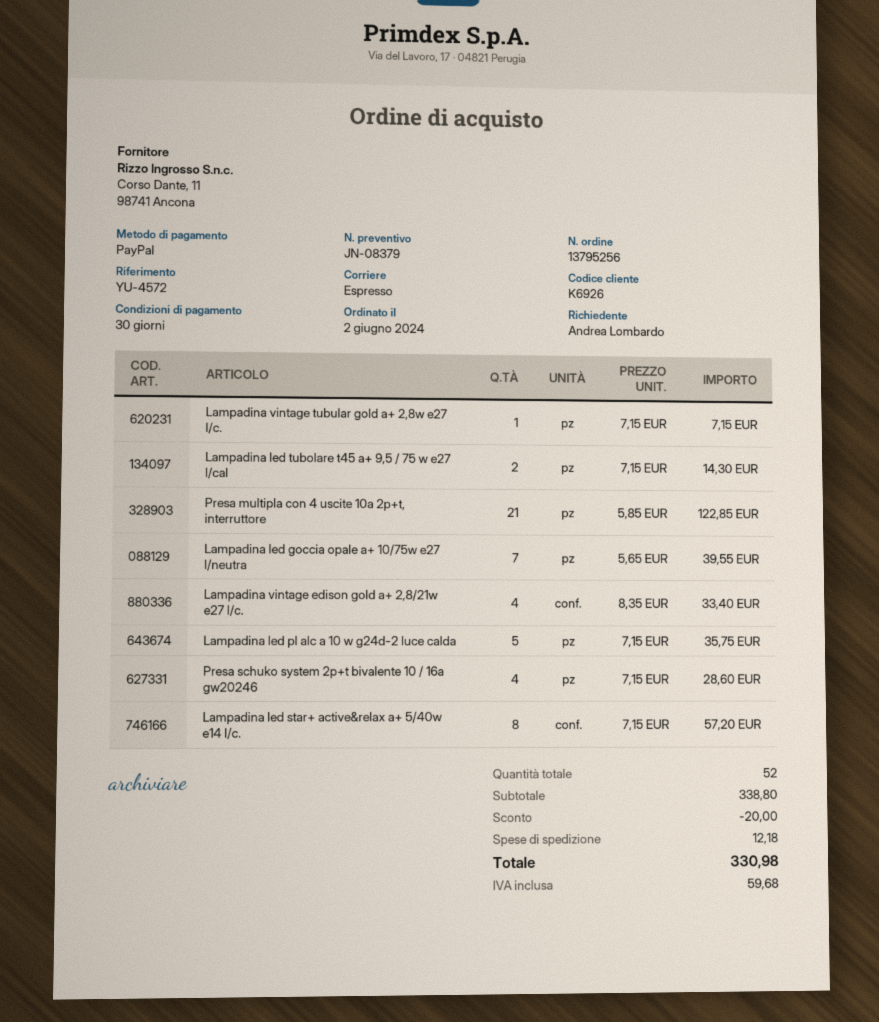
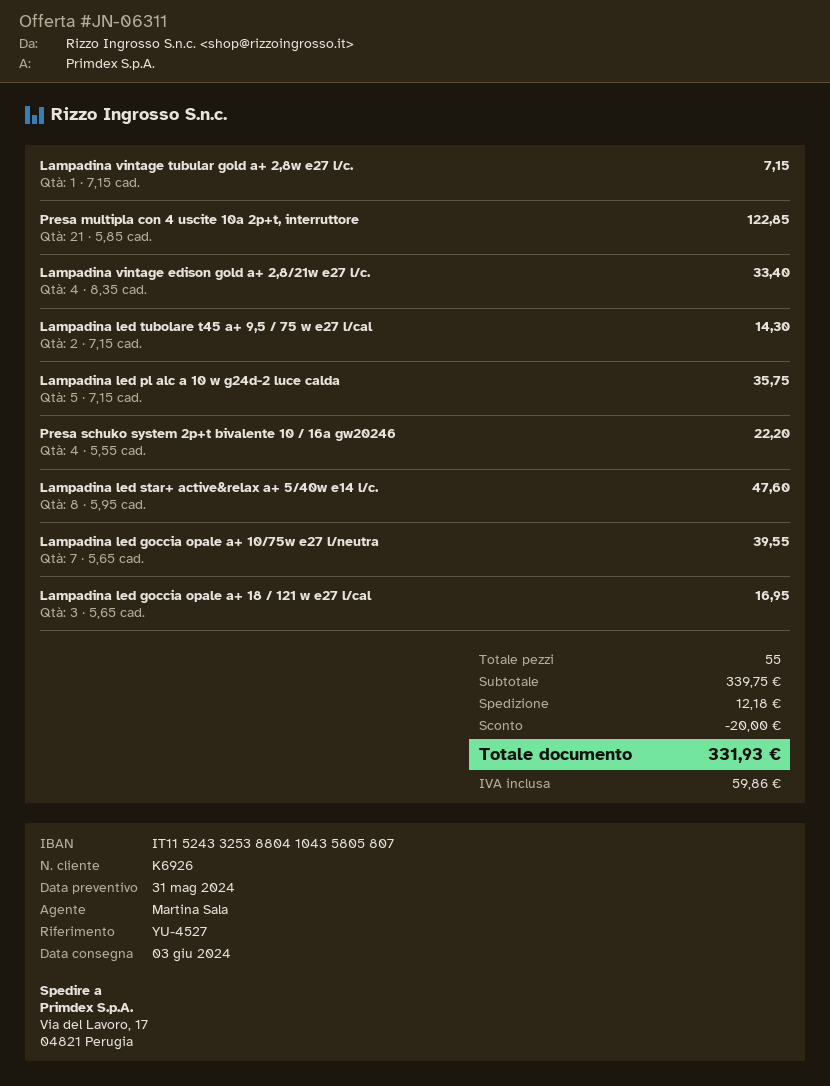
quote number: JN-08379 -> JN-06311
reference: YU-4572 -> YU-4527
Presa schuko system 2p+t bivalente 10 / 16a gw20246: 4 x 7.15 = 28.60 -> 4 x 5.55 = 22.20
Lampadina led star+ active&relax a+ 5/40w e14 l/c.: 8 x 7.15 = 57.20 -> 8 x 5.95 = 47.60
Lampadina led goccia opale a+ 18 / 121 w e27 l/cal: none -> 3 x 5.65 = 16.95
total quantity: 52 -> 55
subtotal: 338.80 -> 339.75
tax: 59.68 -> 59.86
total: 330.98 -> 331.93

